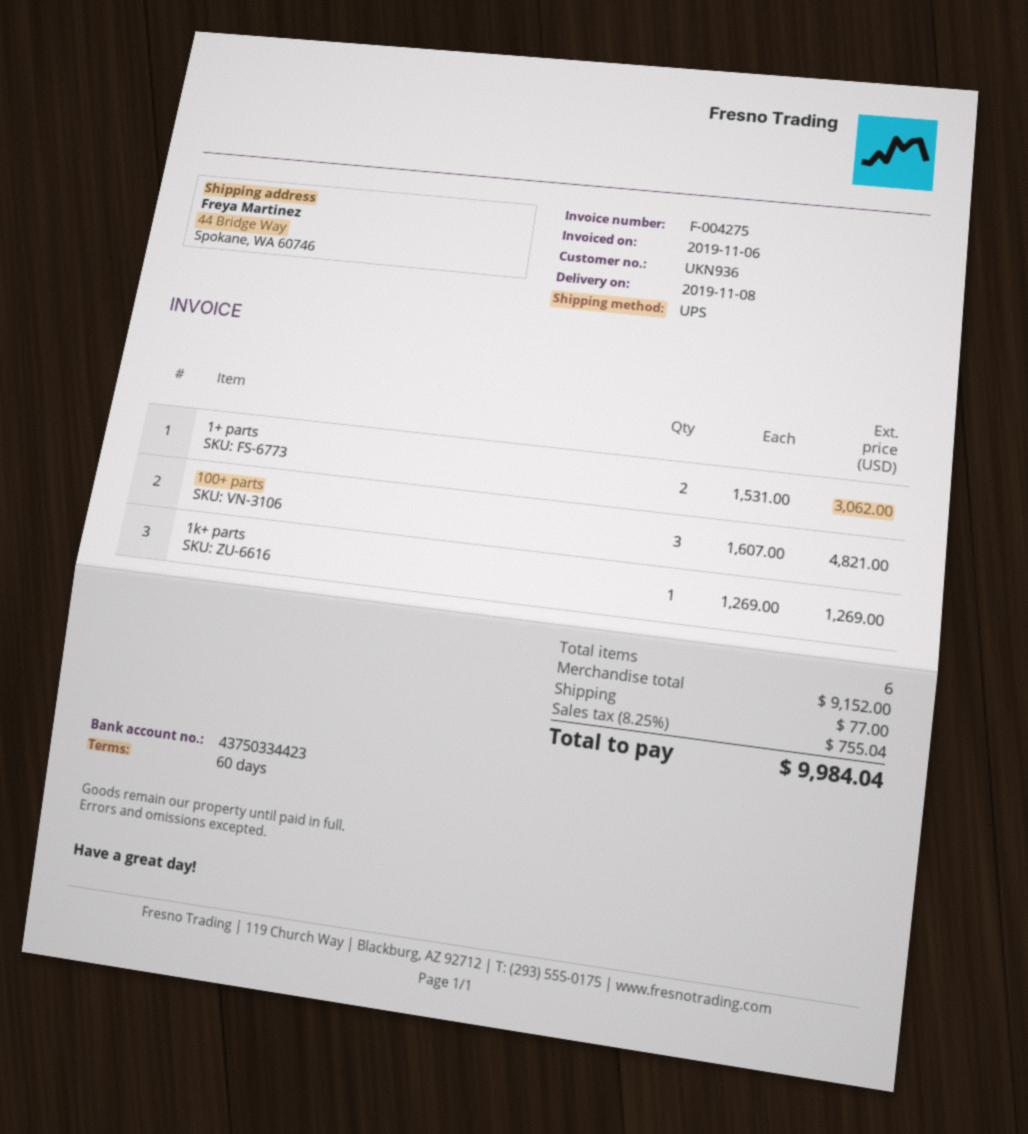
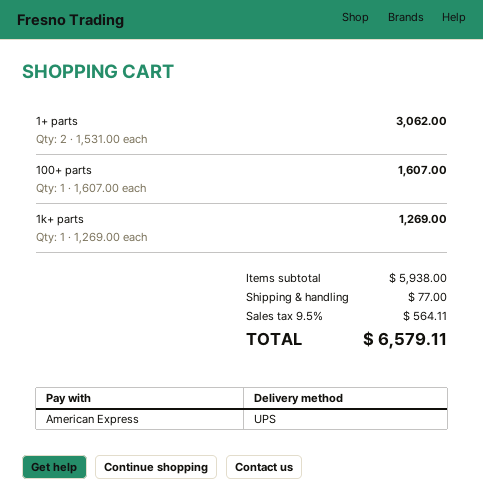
100+ parts: 3 x 1607.00 = 4821.00 -> 1 x 1607.00 = 1607.00
subtotal: 9152.00 -> 5938.00
tax: 8.25% = 755.04 -> 9.5% = 564.11
total: 9984.04 -> 6579.11

